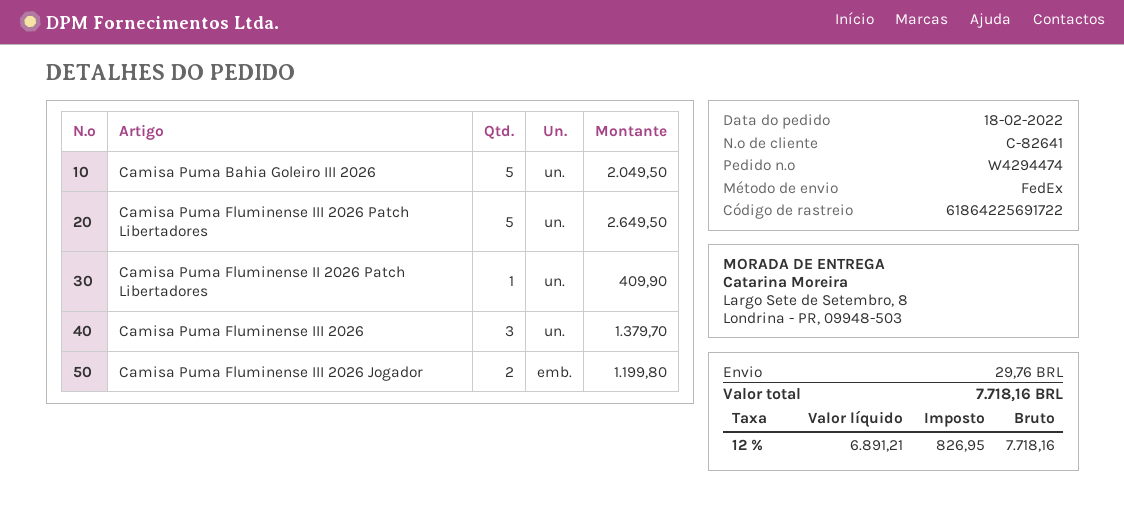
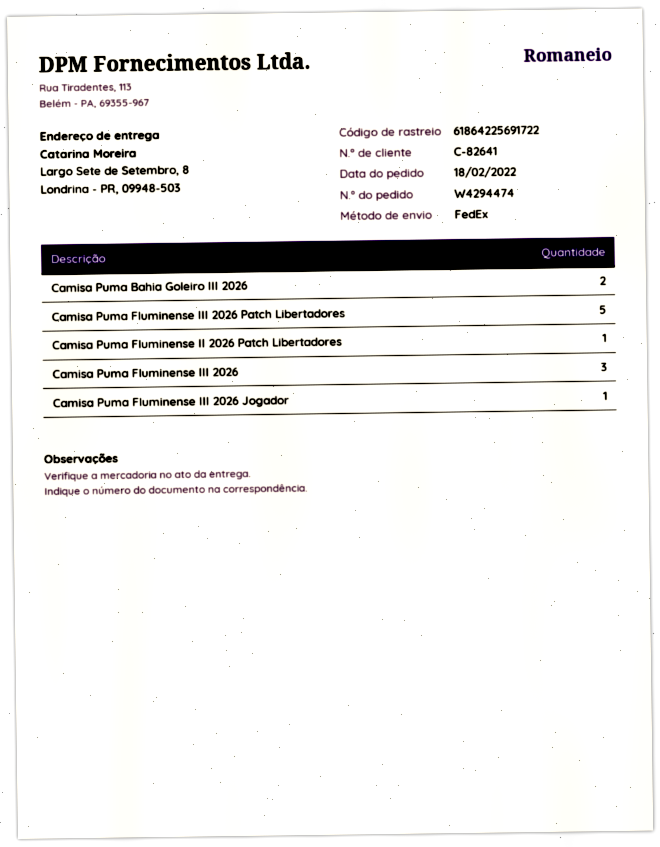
Camisa Puma Bahia Goleiro III 2026: 5 -> 2
Camisa Puma Fluminense III 2026 Jogador: 2 -> 1

